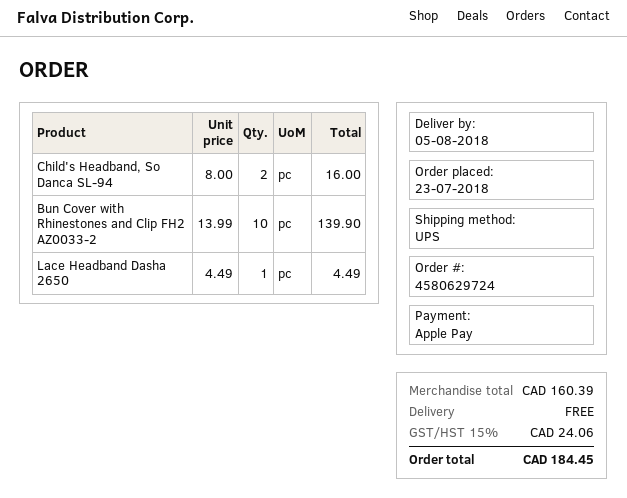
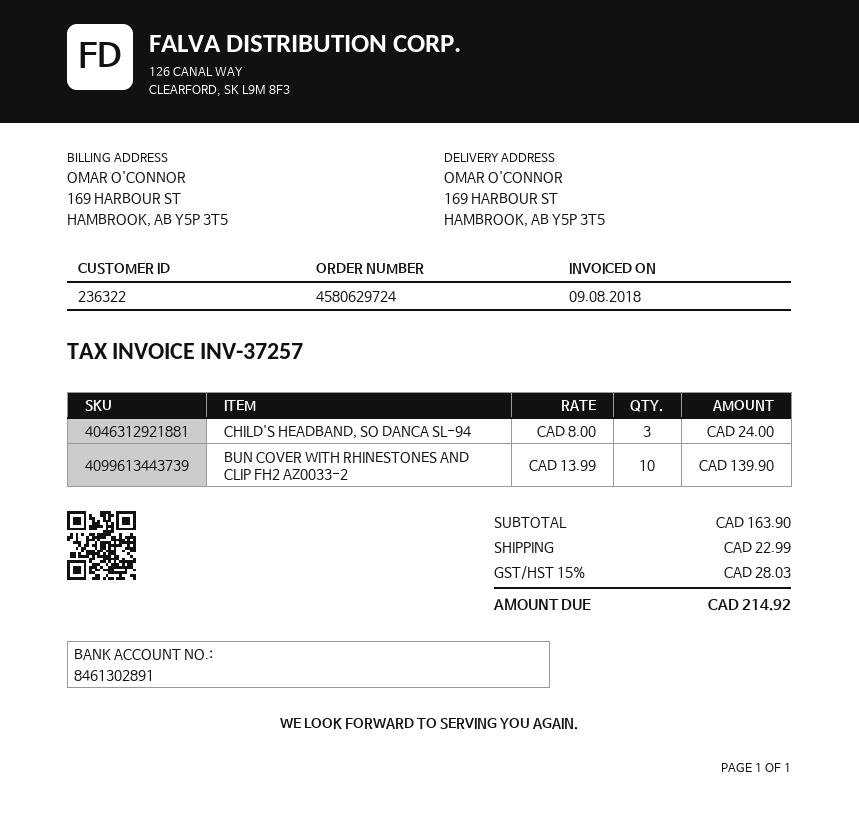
Child's Headband, So Danca SL-94: 2 x 8.00 = 16.00 -> 3 x 8.00 = 24.00
Lace Headband Dasha 2650: 1 x 4.49 = 4.49 -> none
subtotal: 160.39 -> 163.90
shipping: 0.00 -> 22.99
tax: 15% = 24.06 -> 15% = 28.03
total: 184.45 -> 214.92

